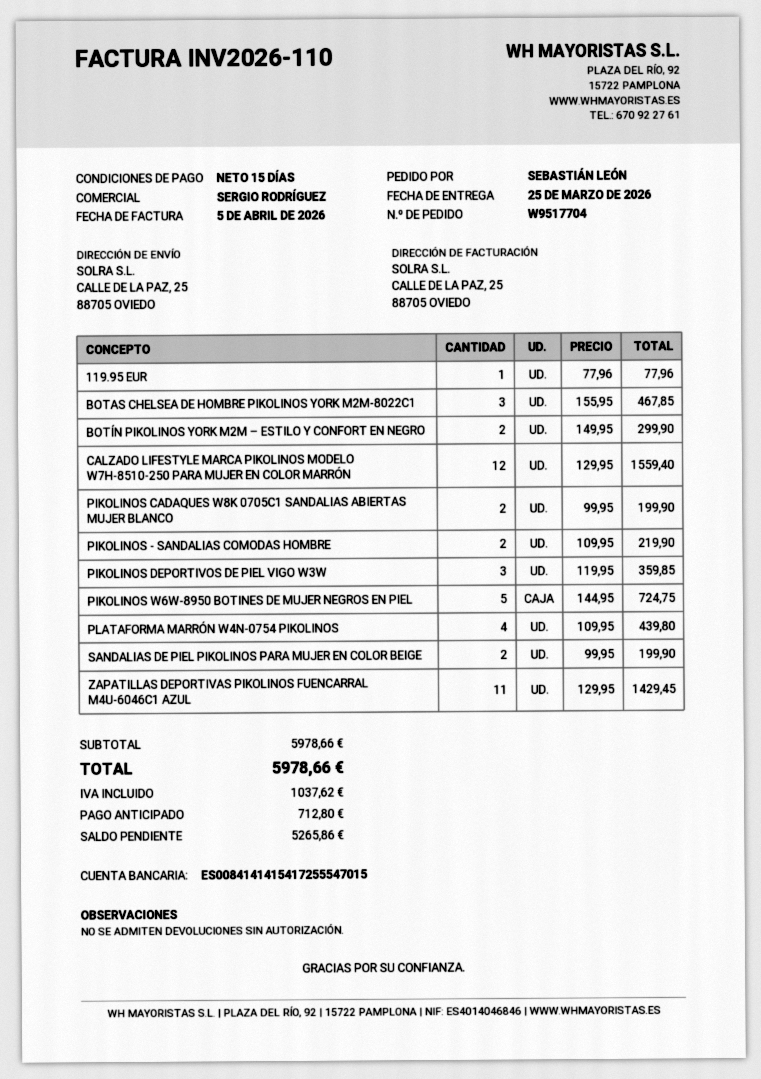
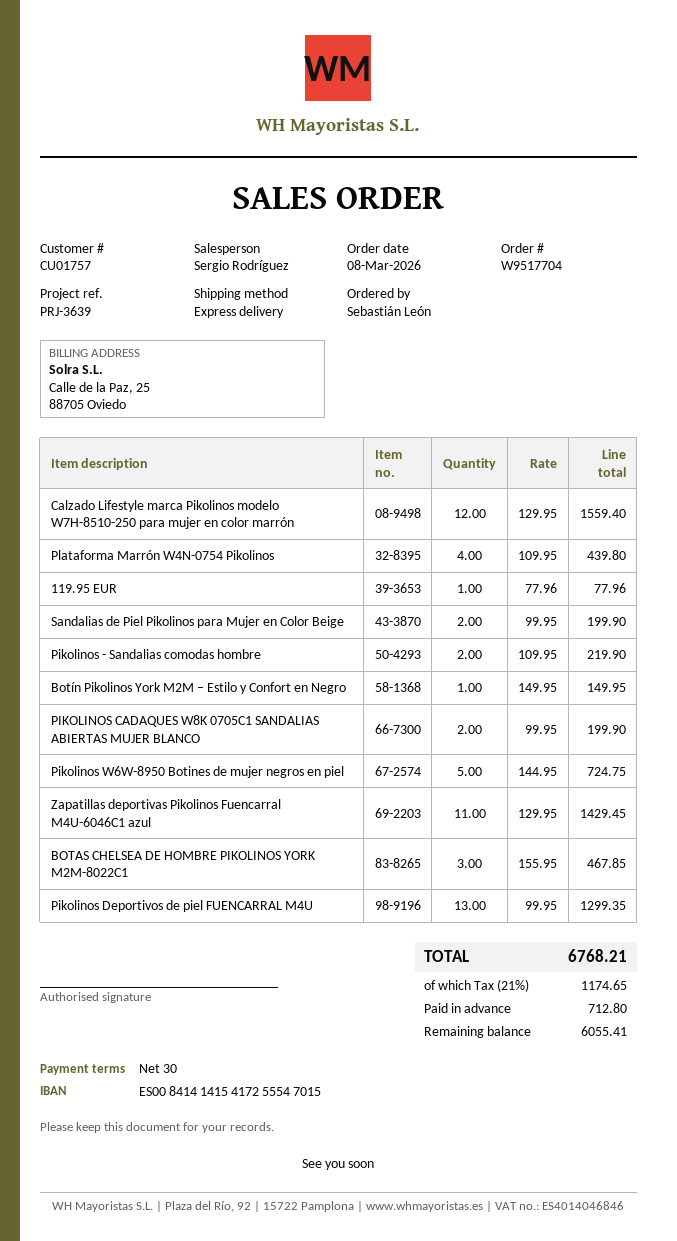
payment terms: 15 days -> 30 days
BOTÍN PIKOLINOS YORK M2M – ESTILO Y CONFORT EN NEGRO: 2 x 149.95 = 299.90 -> 1 x 149.95 = 149.95
PIKOLINOS DEPORTIVOS DE PIEL VIGO W3W: 3 x 119.95 = 359.85 -> none
Pikolinos Deportivos de piel FUENCARRAL M4U: none -> 13 x 99.95 = 1299.35
tax: 1037.62 -> 1174.65
total: 5978.66 -> 6768.21
balance: 5265.86 -> 6055.41

